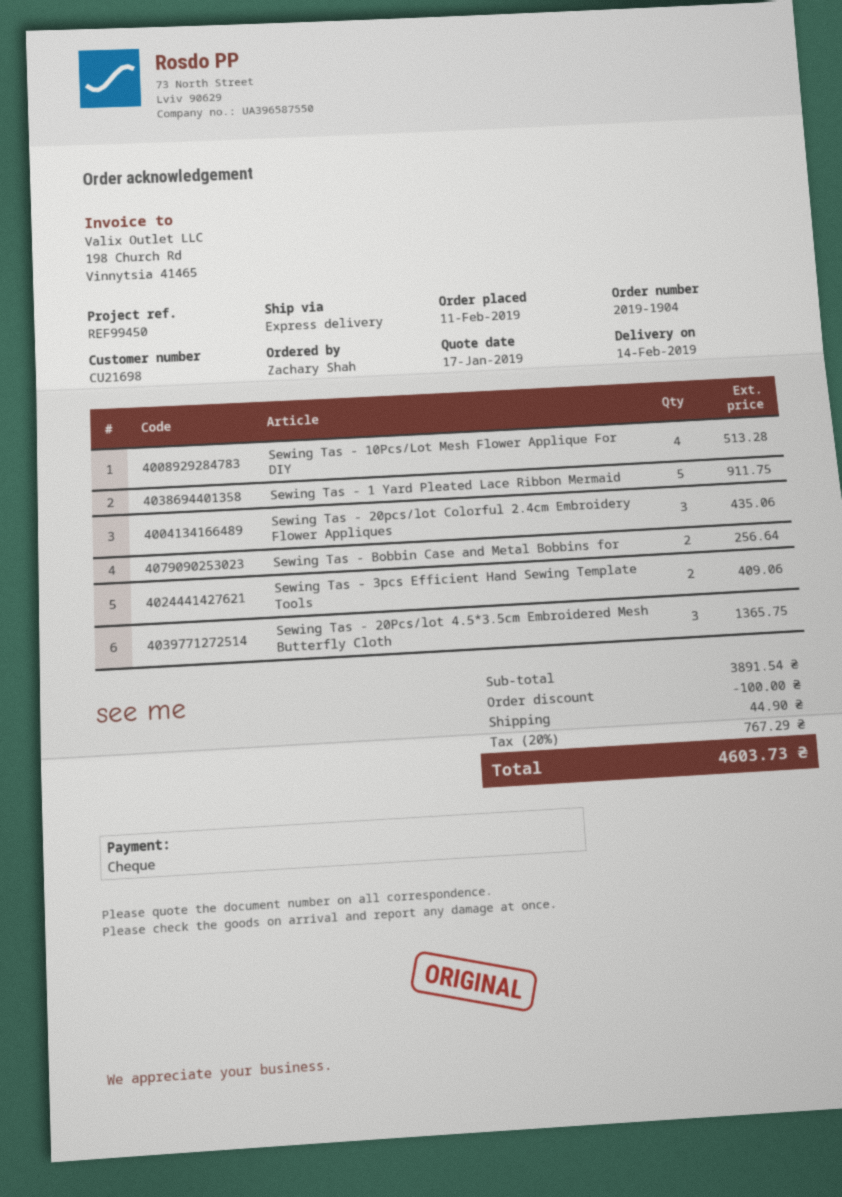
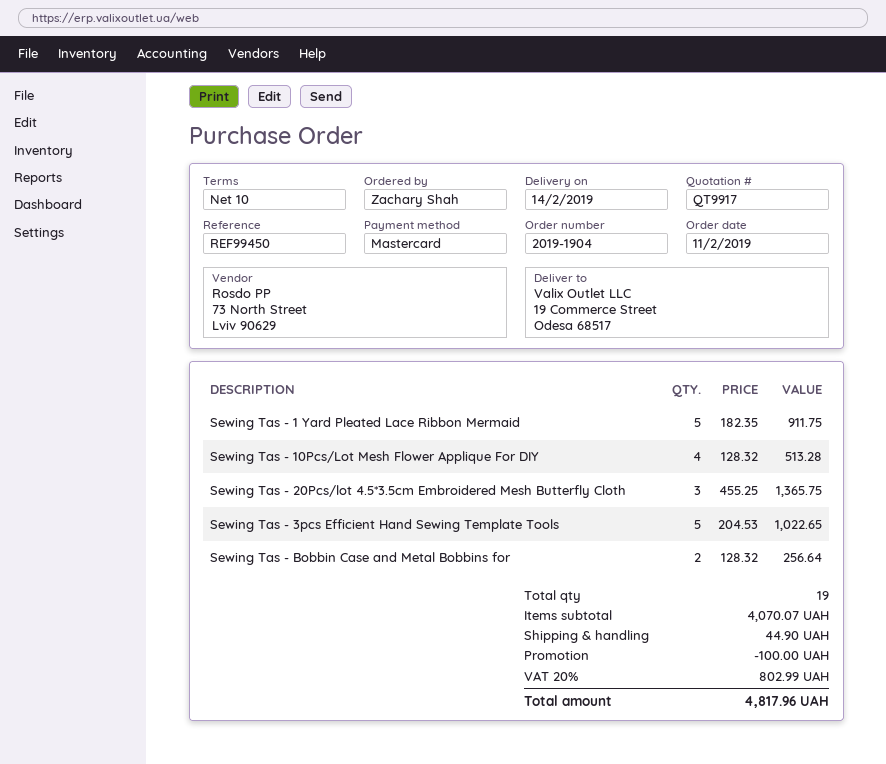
payment method: cheque -> Mastercard
Sewing Tas - 20pcs/lot Colorful 2.4cm Embroidery Flower Appliques: 3 for 435.06 -> none
Sewing Tas - 3pcs Efficient Hand Sewing Template Tools: 2 for 409.06 -> 5 for 1022.65
subtotal: 3891.54 -> 4070.07
tax: 20% = 767.29 -> 20% = 802.99
total: 4603.73 -> 4817.96

